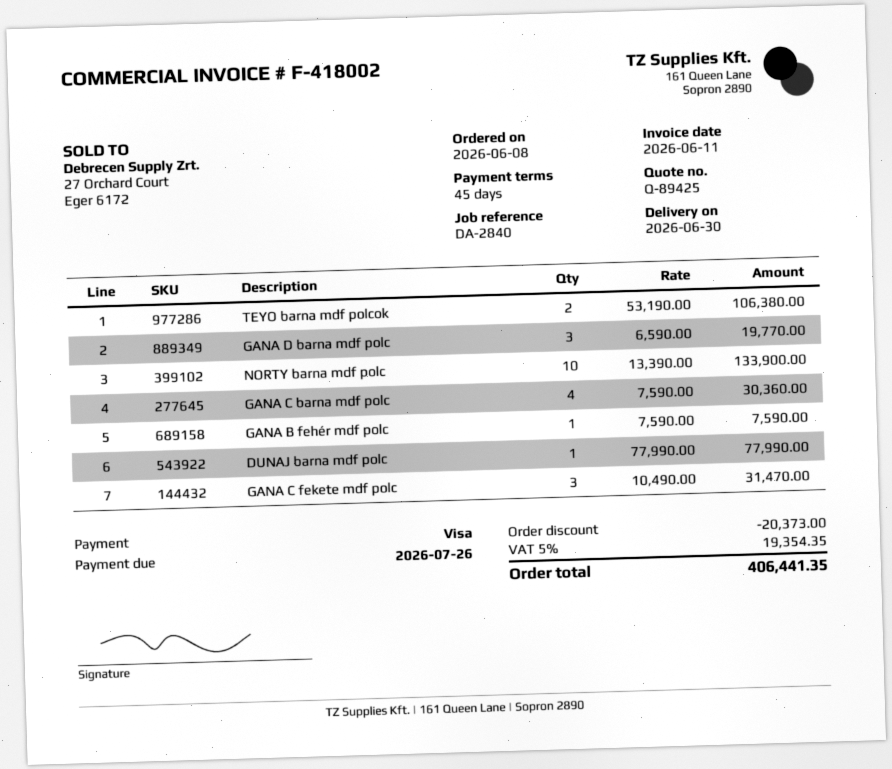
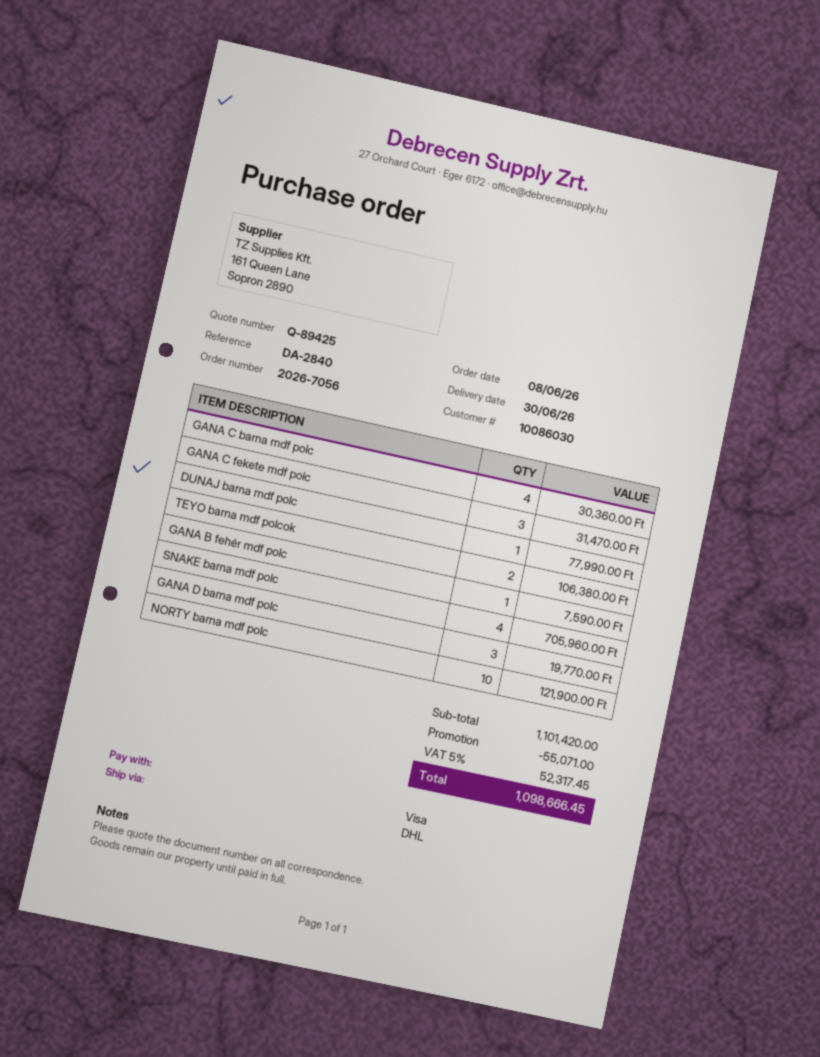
NORTY barna mdf polc: 10 for 133900.00 -> 10 for 121900.00
SNAKE barna mdf polc: none -> 4 for 705960.00
discount: 20373.00 -> 55071.00
tax: 5% = 19354.35 -> 5% = 52317.45
total: 406441.35 -> 1098666.45

